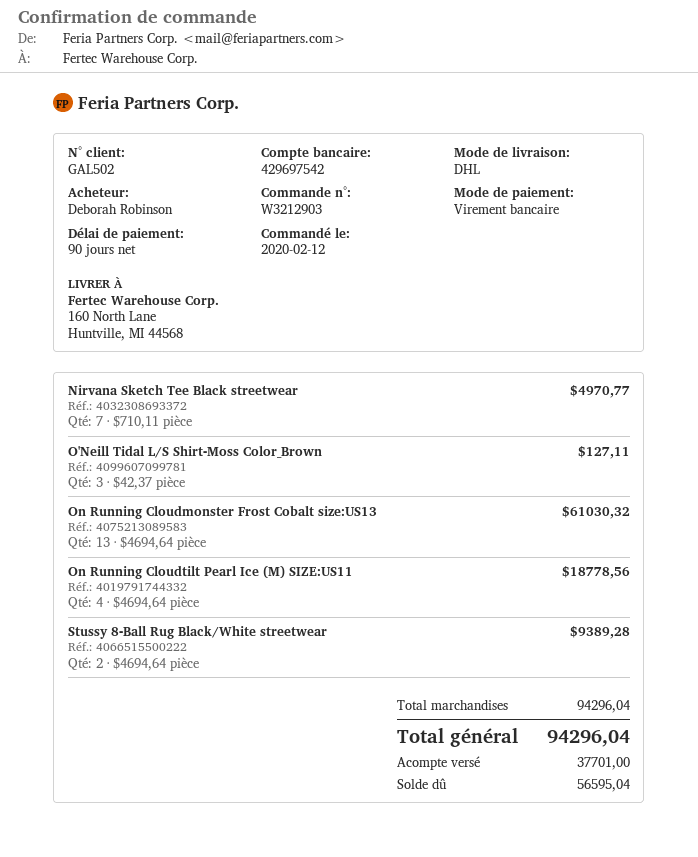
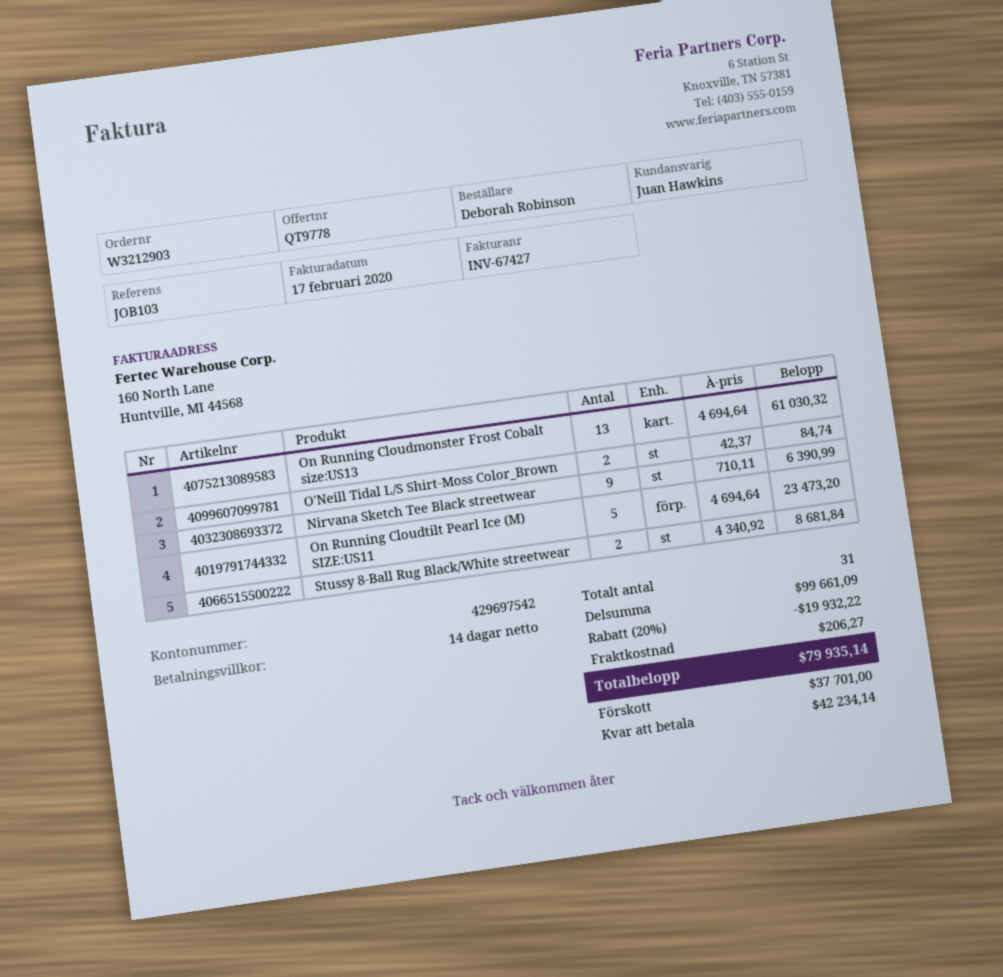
payment terms: 90 days -> 14 days
Nirvana Sketch Tee Black streetwear: 7 x 710.11 = 4970.77 -> 9 x 710.11 = 6390.99
O'Neill Tidal L/S Shirt-Moss Color_Brown: 3 x 42.37 = 127.11 -> 2 x 42.37 = 84.74
On Running Cloudtilt Pearl Ice (M) SIZE:US11: 4 x 4694.64 = 18778.56 -> 5 x 4694.64 = 23473.20
Stussy 8-Ball Rug Black/White streetwear: 2 x 4694.64 = 9389.28 -> 2 x 4340.92 = 8681.84
subtotal: 94296.04 -> 99661.09
discount: none -> 20% = 19932.22
shipping: none -> 206.27
total: 94296.04 -> 79935.14
balance: 56595.04 -> 42234.14

